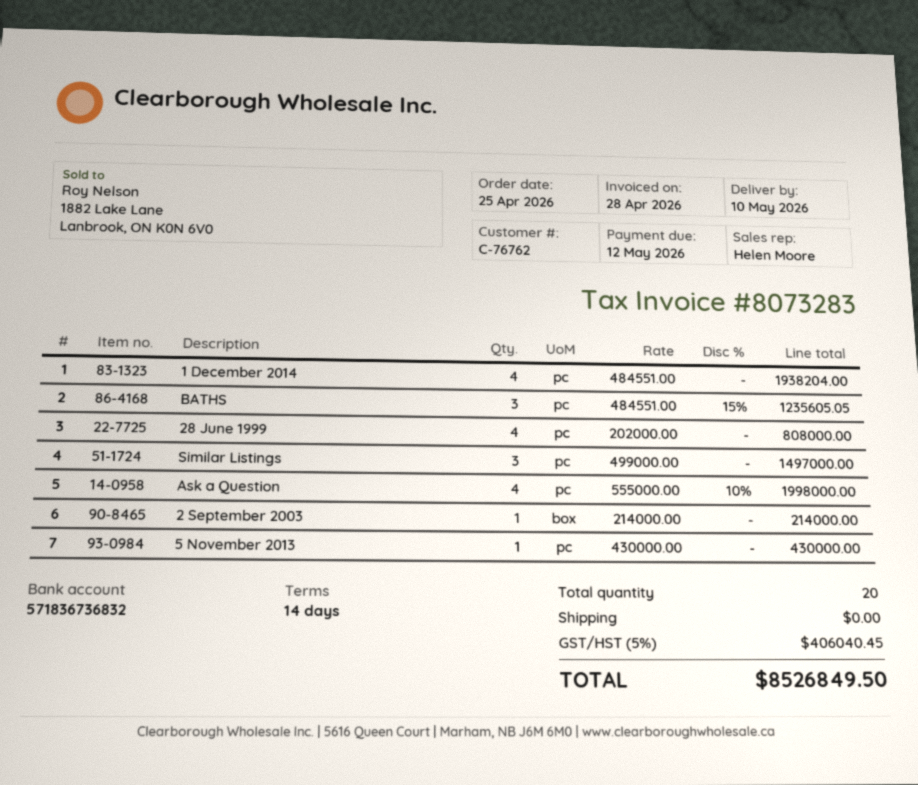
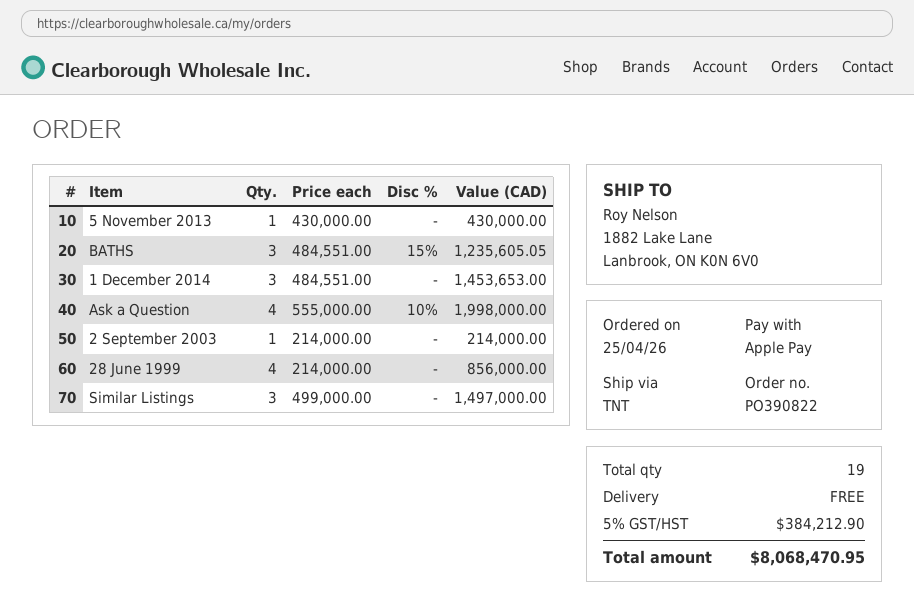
1 December 2014: 4 x 484551.00 = 1938204.00 -> 3 x 484551.00 = 1453653.00
28 June 1999: 4 x 202000.00 = 808000.00 -> 4 x 214000.00 = 856000.00
total quantity: 20 -> 19
tax: 5% = 406040.45 -> 5% = 384212.90
total: 8526849.50 -> 8068470.95

